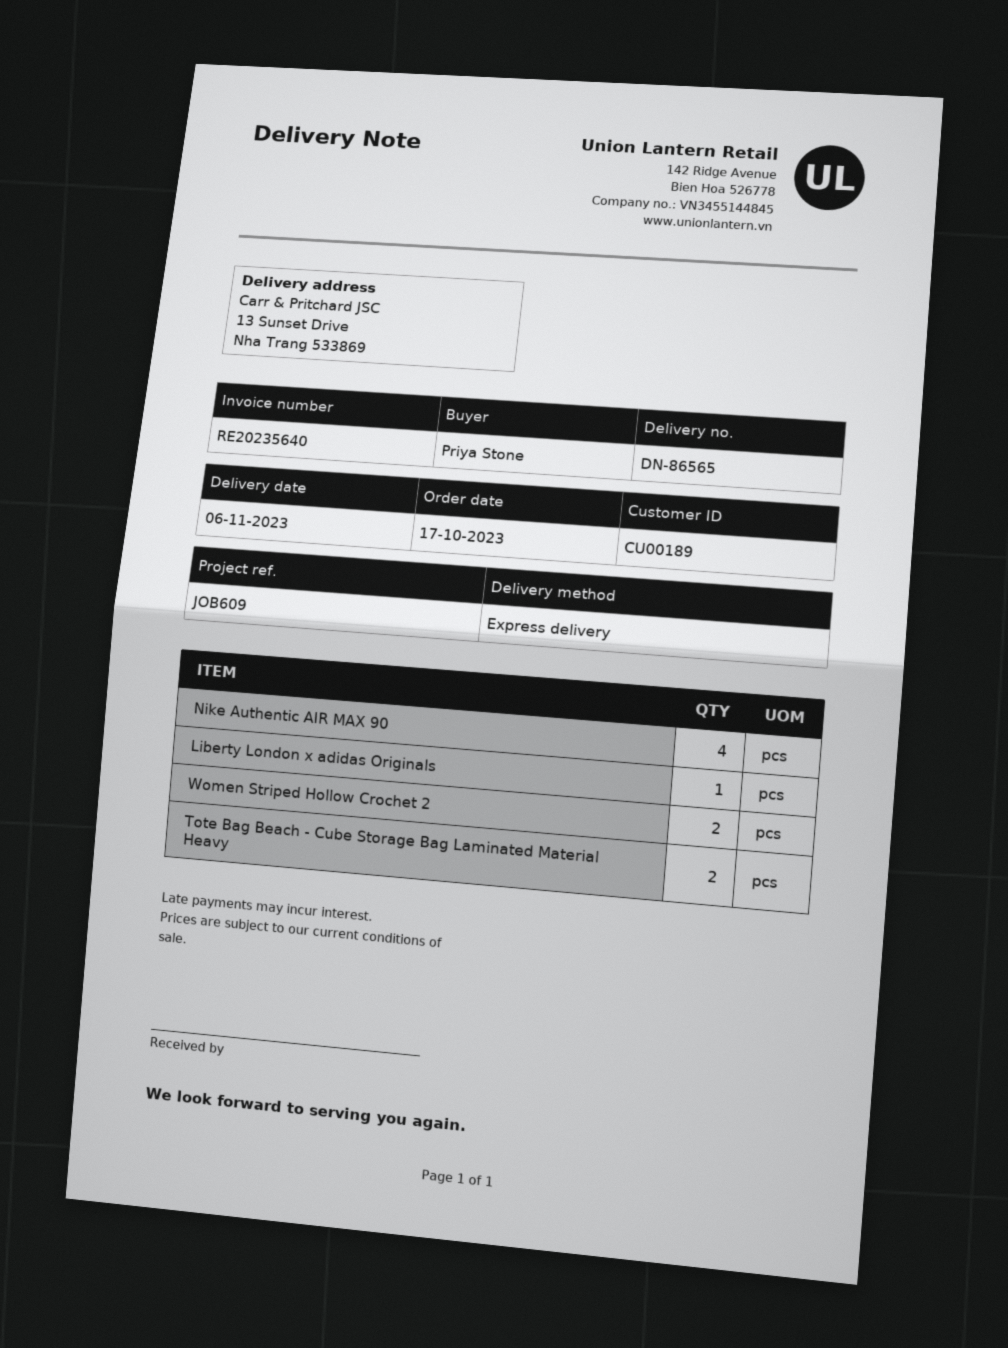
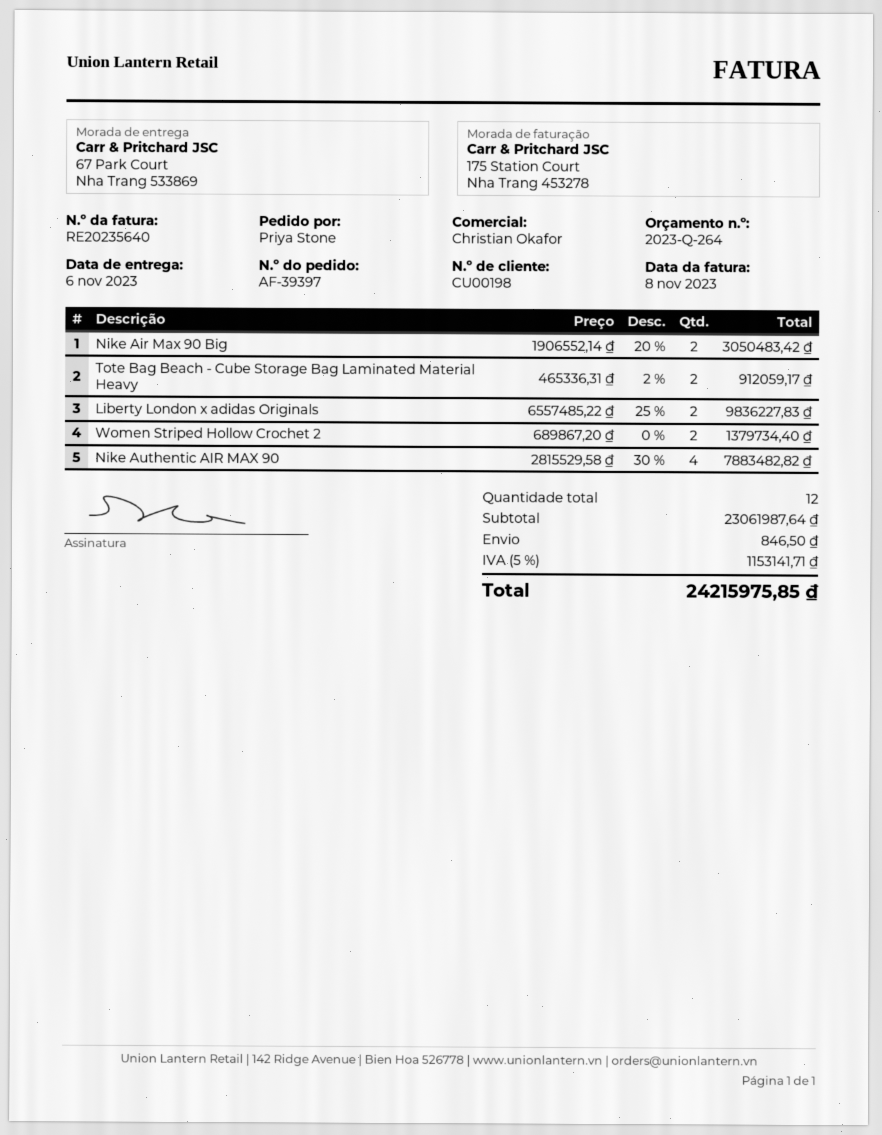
customer number: CU00189 -> CU00198
ship to: 13 Sunset Drive, Nha Trang 533869 -> 67 Park Court, Nha Trang 533869
Liberty London x adidas Originals: 1 -> 2
Nike Air Max 90 Big: none -> 2

